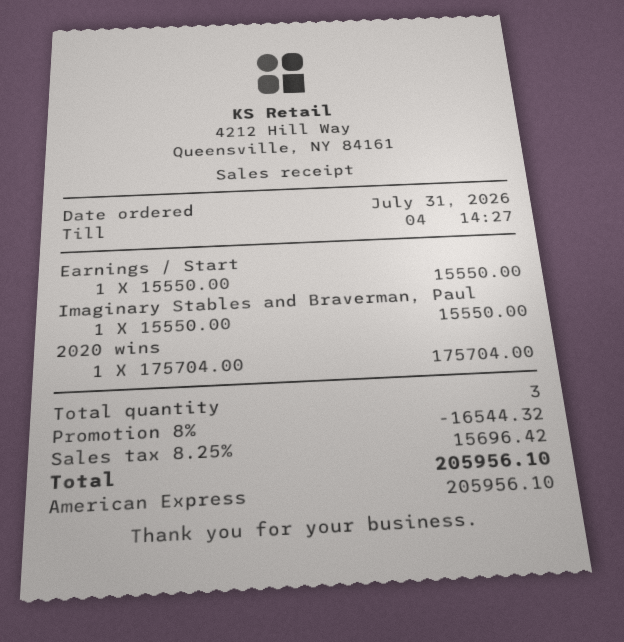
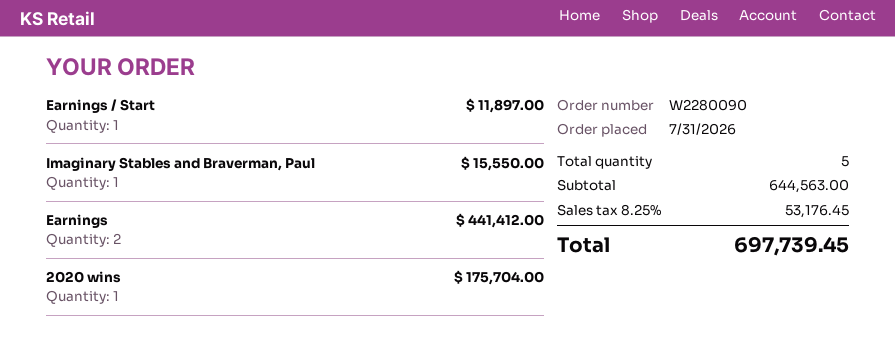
Earnings / Start: 1 for 15550.00 -> 1 for 11897.00
Earnings: none -> 2 for 441412.00
total quantity: 3 -> 5
discount: 8% = 16544.32 -> none
tax: 8.25% = 15696.42 -> 8.25% = 53176.45
total: 205956.10 -> 697739.45

